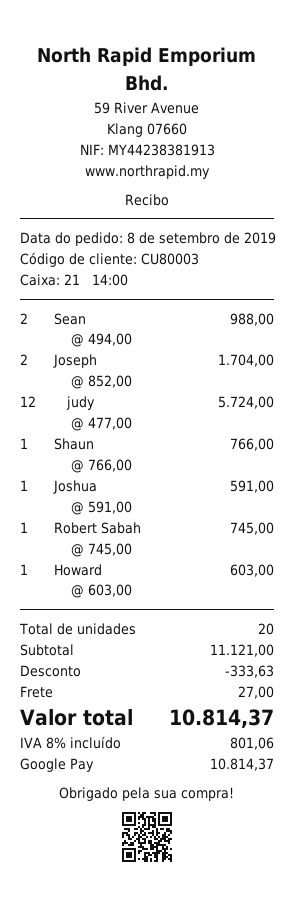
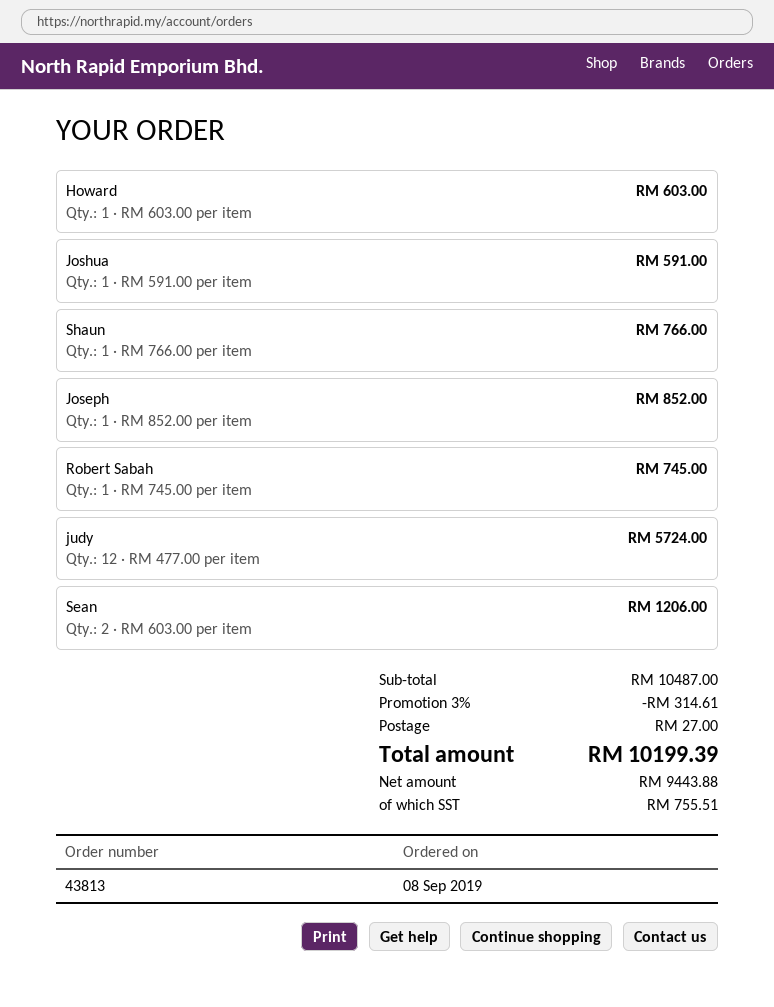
Sean: 2 x 494.00 = 988.00 -> 2 x 603.00 = 1206.00
Joseph: 2 x 852.00 = 1704.00 -> 1 x 852.00 = 852.00
subtotal: 11121.00 -> 10487.00
discount: 333.63 -> 314.61
tax: 801.06 -> 755.51
total: 10814.37 -> 10199.39

